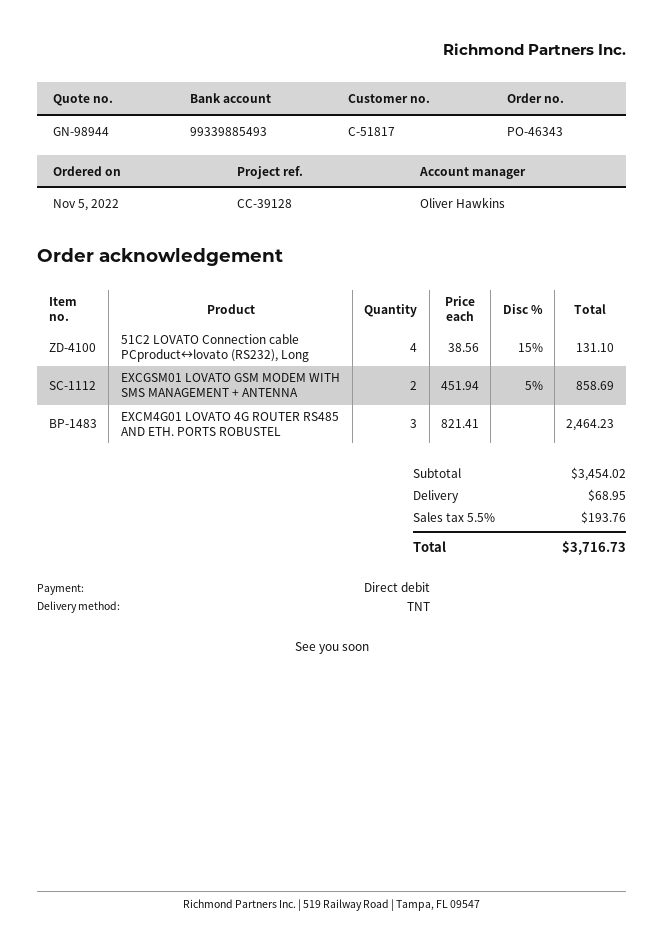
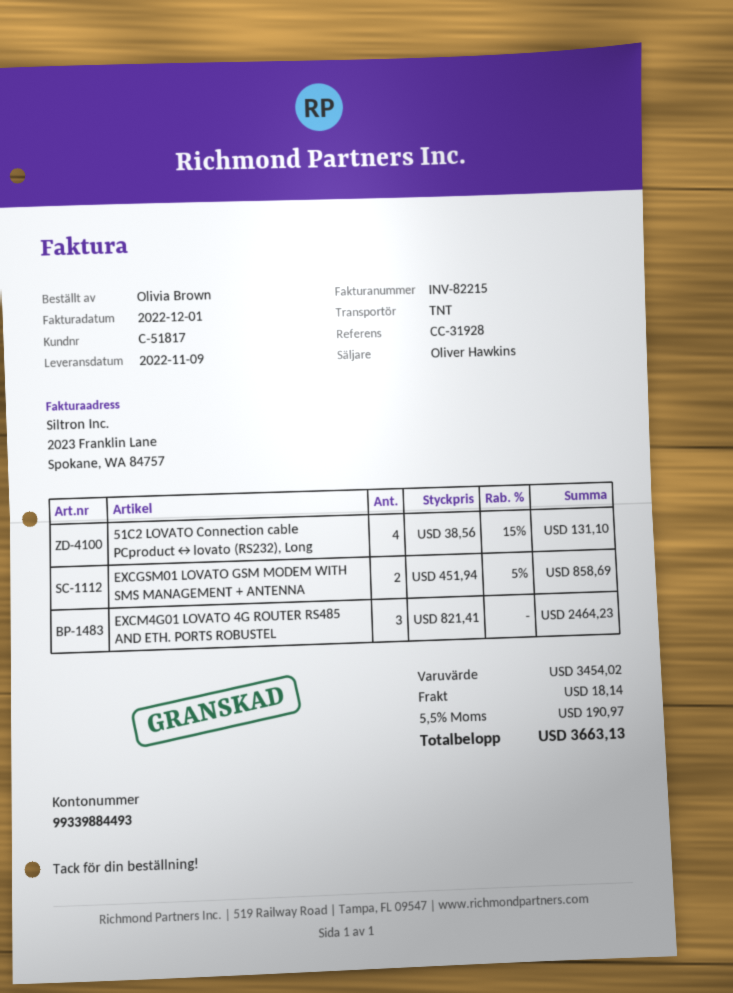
reference: CC-39128 -> CC-31928
bank account: 99339885493 -> 99339884493
shipping: 68.95 -> 18.14
tax: 5.5% = 193.76 -> 5.5% = 190.97
total: 3716.73 -> 3663.13

